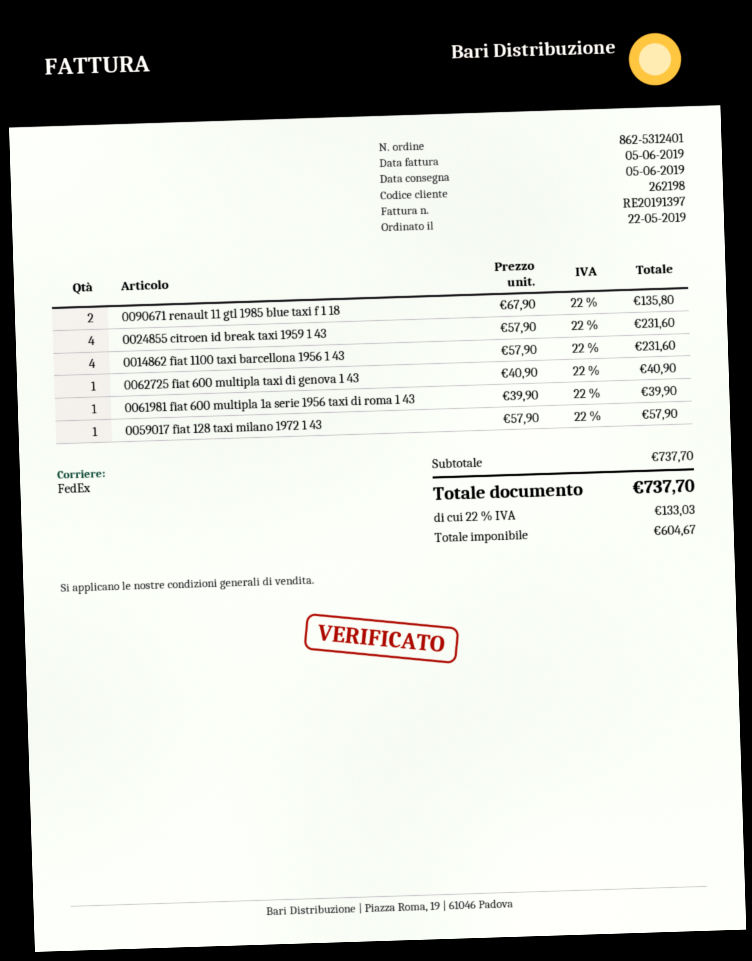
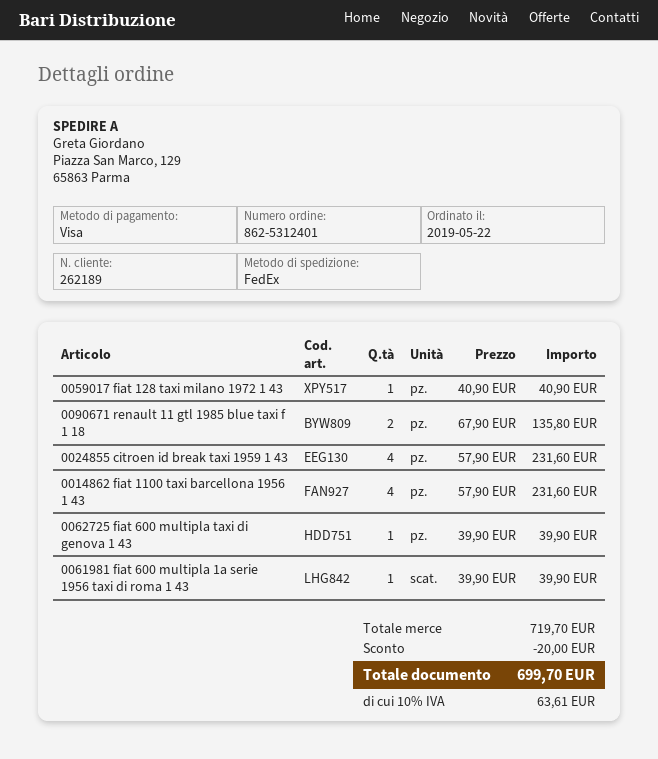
customer number: 262198 -> 262189
0062725 fiat 600 multipla taxi di genova 1 43: 1 x 40.90 = 40.90 -> 1 x 39.90 = 39.90
0059017 fiat 128 taxi milano 1972 1 43: 1 x 57.90 = 57.90 -> 1 x 40.90 = 40.90
subtotal: 737.70 -> 719.70
discount: none -> 20.00
tax: 22% = 133.03 -> 10% = 63.61
total: 737.70 -> 699.70

